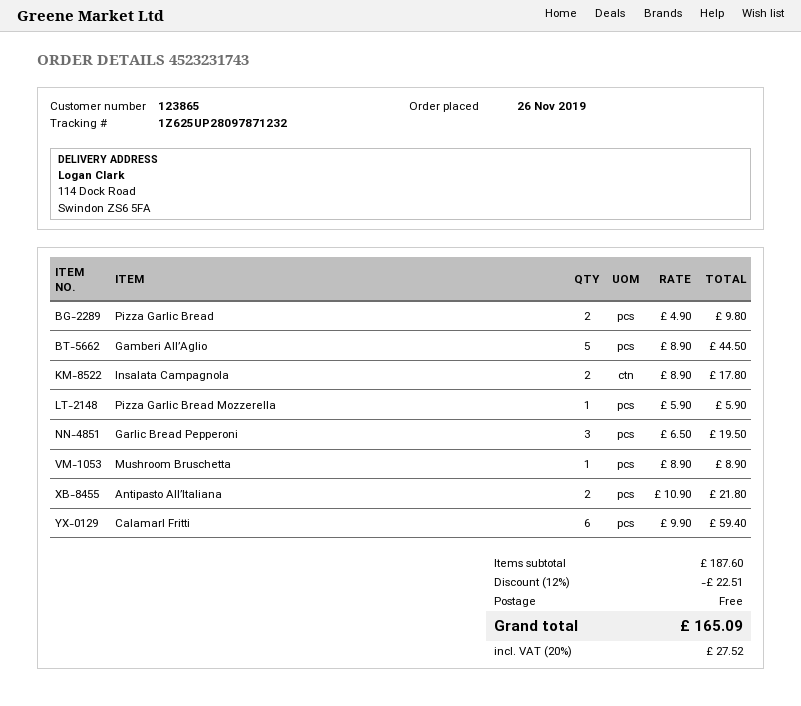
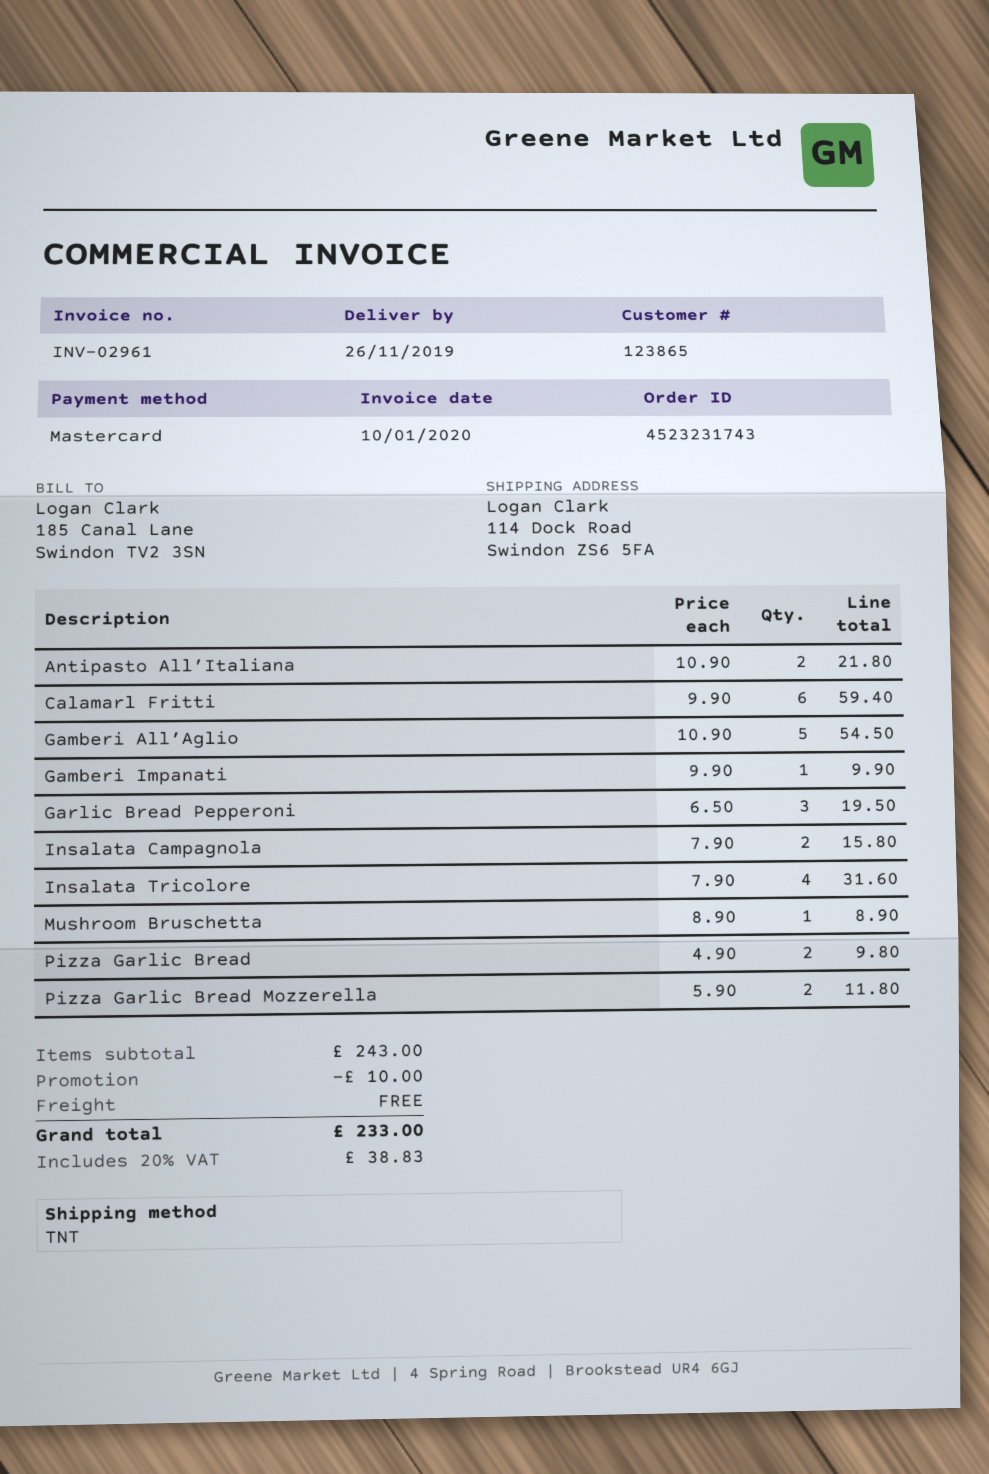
Gamberi All’Aglio: 5 x 8.90 = 44.50 -> 5 x 10.90 = 54.50
Insalata Campagnola: 2 x 8.90 = 17.80 -> 2 x 7.90 = 15.80
Pizza Garlic Bread Mozzerella: 1 x 5.90 = 5.90 -> 2 x 5.90 = 11.80
Gamberi Impanati: none -> 1 x 9.90 = 9.90
Insalata Tricolore: none -> 4 x 7.90 = 31.60
subtotal: 187.60 -> 243.00
discount: 22.51 -> 10.00
tax: 20% = 27.52 -> 20% = 38.83
total: 165.09 -> 233.00

